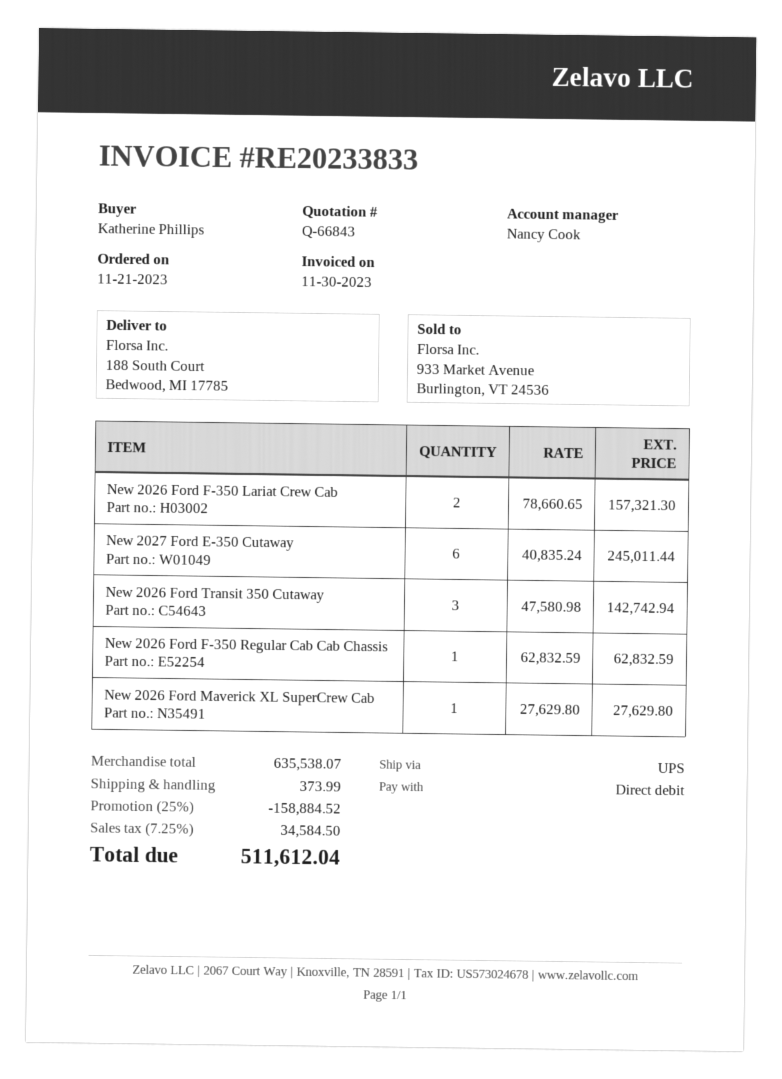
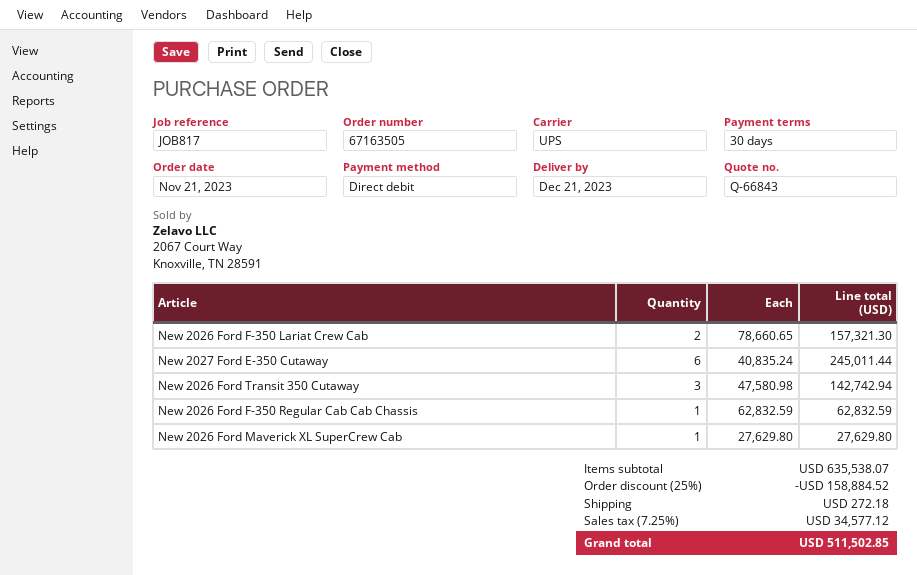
shipping: 373.99 -> 272.18
tax: 7.25% = 34584.50 -> 7.25% = 34577.12
total: 511612.04 -> 511502.85

